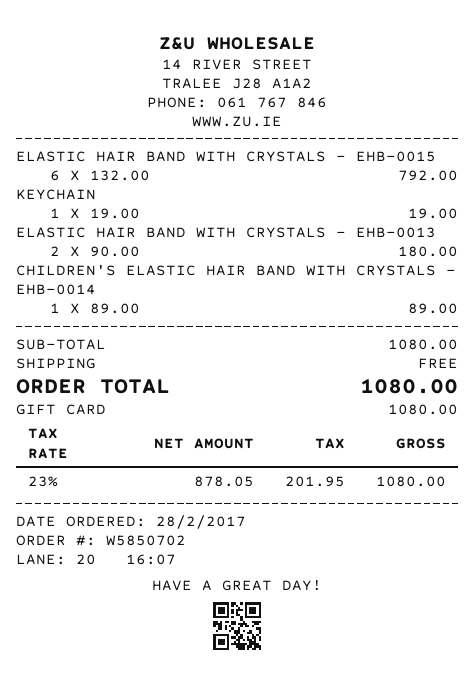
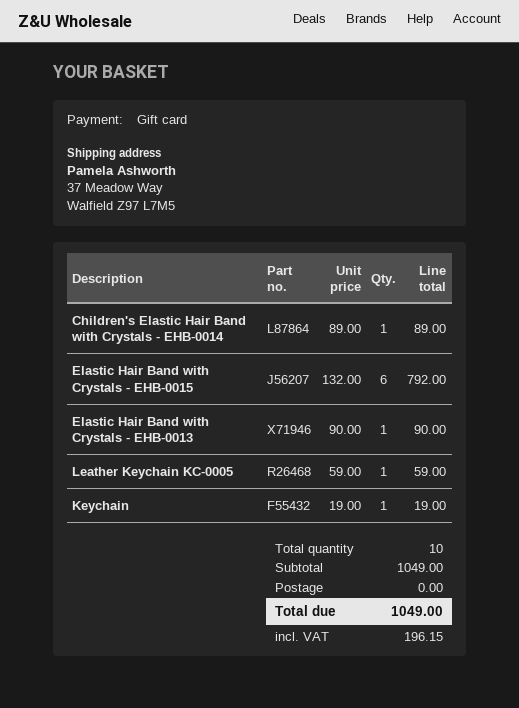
ELASTIC HAIR BAND WITH CRYSTALS - EHB-0013: 2 x 90.00 = 180.00 -> 1 x 90.00 = 90.00
Leather Keychain KC-0005: none -> 1 x 59.00 = 59.00
subtotal: 1080.00 -> 1049.00
tax: 201.95 -> 196.15
total: 1080.00 -> 1049.00

